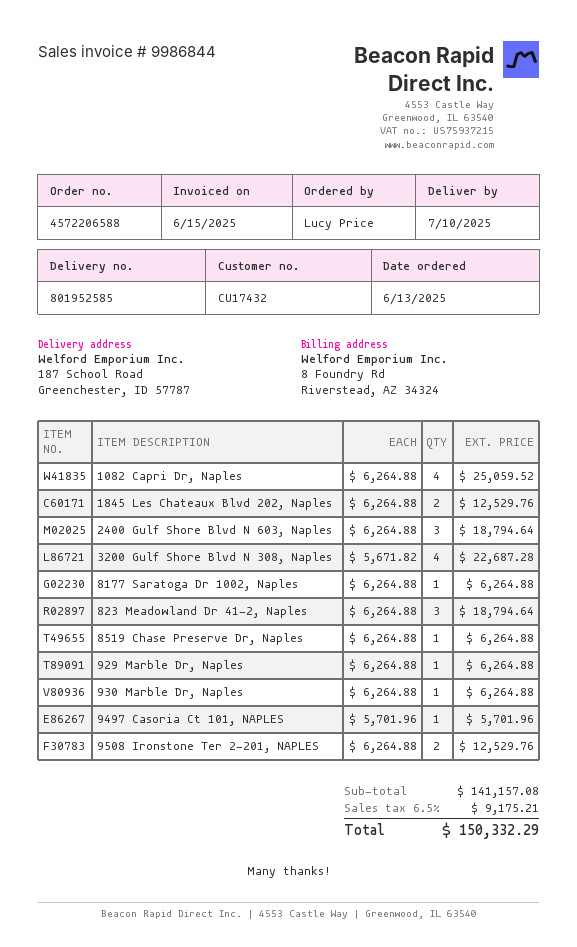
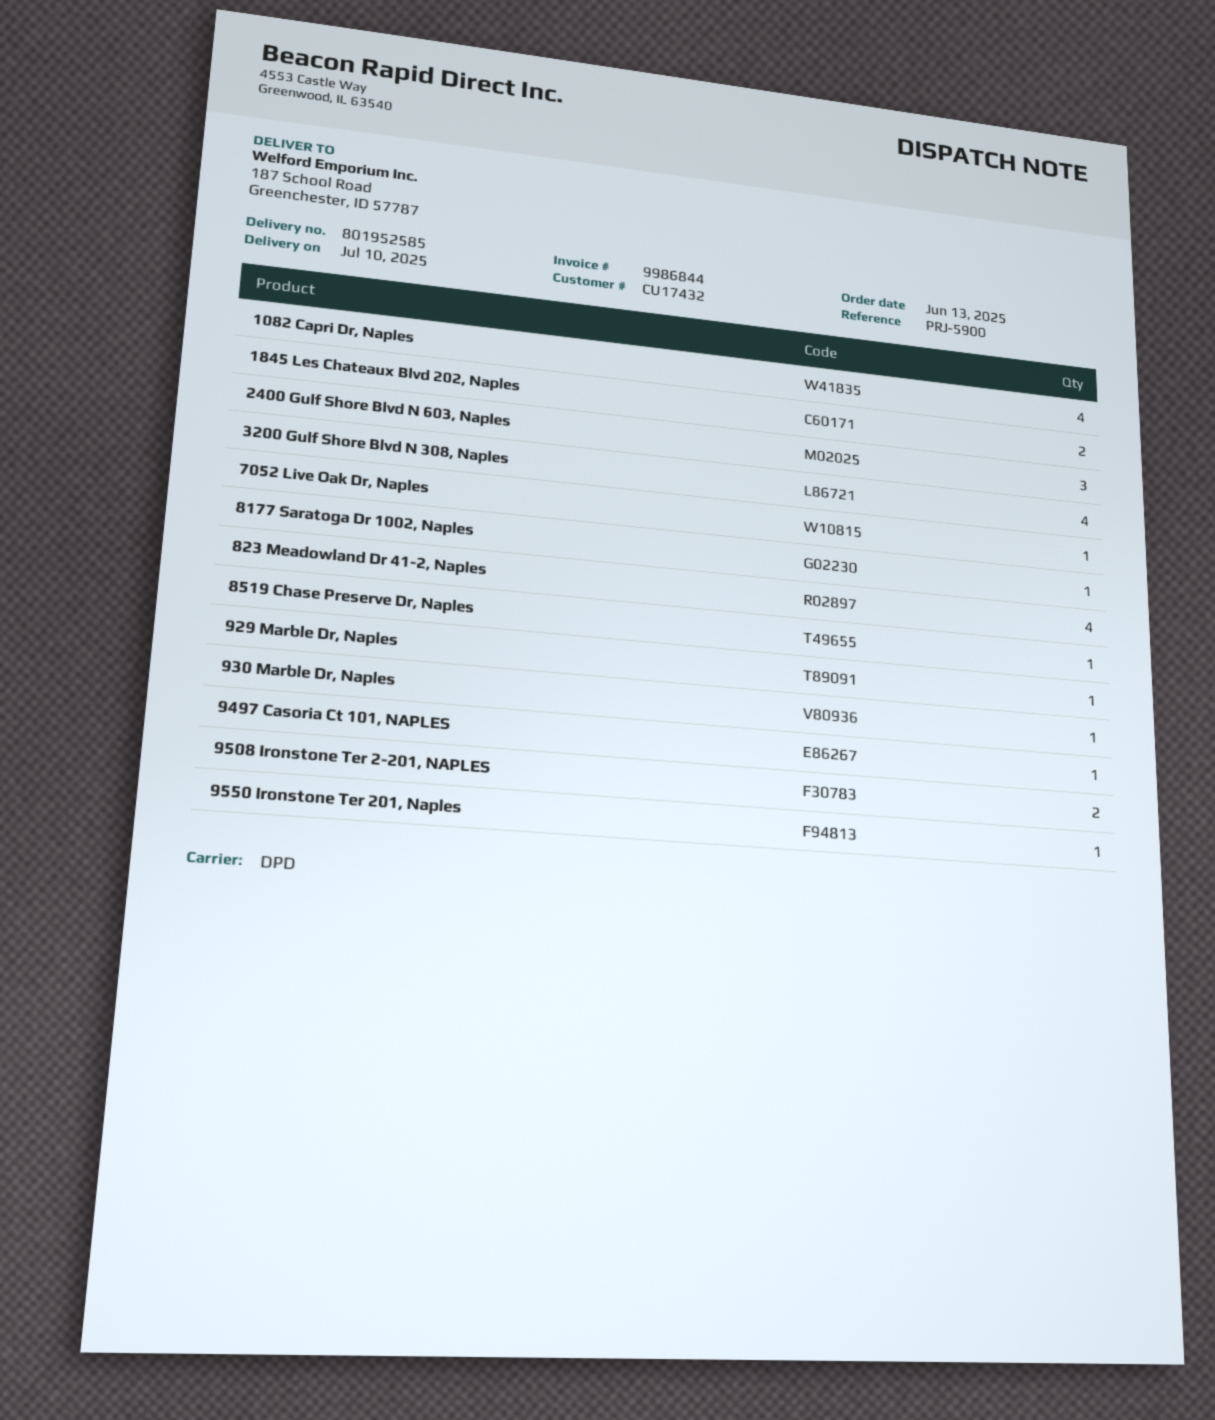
823 Meadowland Dr 41-2, Naples: 3 -> 4
7052 Live Oak Dr, Naples: none -> 1
9550 Ironstone Ter 201, Naples: none -> 1

